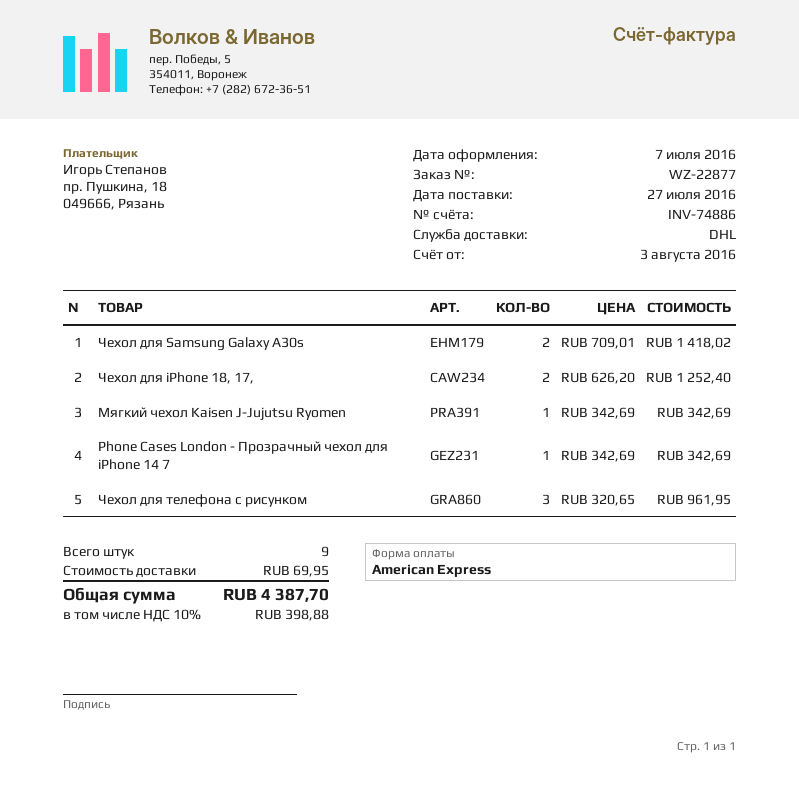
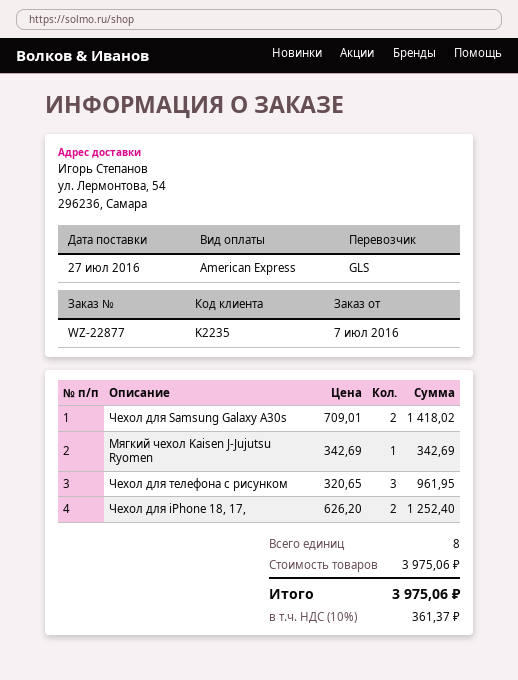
shipping method: DHL -> GLS
Phone Cases London - Прозрачный чехол для iPhone 14 7: 1 x 342.69 = 342.69 -> none
total quantity: 9 -> 8
shipping: 69.95 -> none
tax: 10% = 398.88 -> 10% = 361.37
total: 4387.70 -> 3975.06

